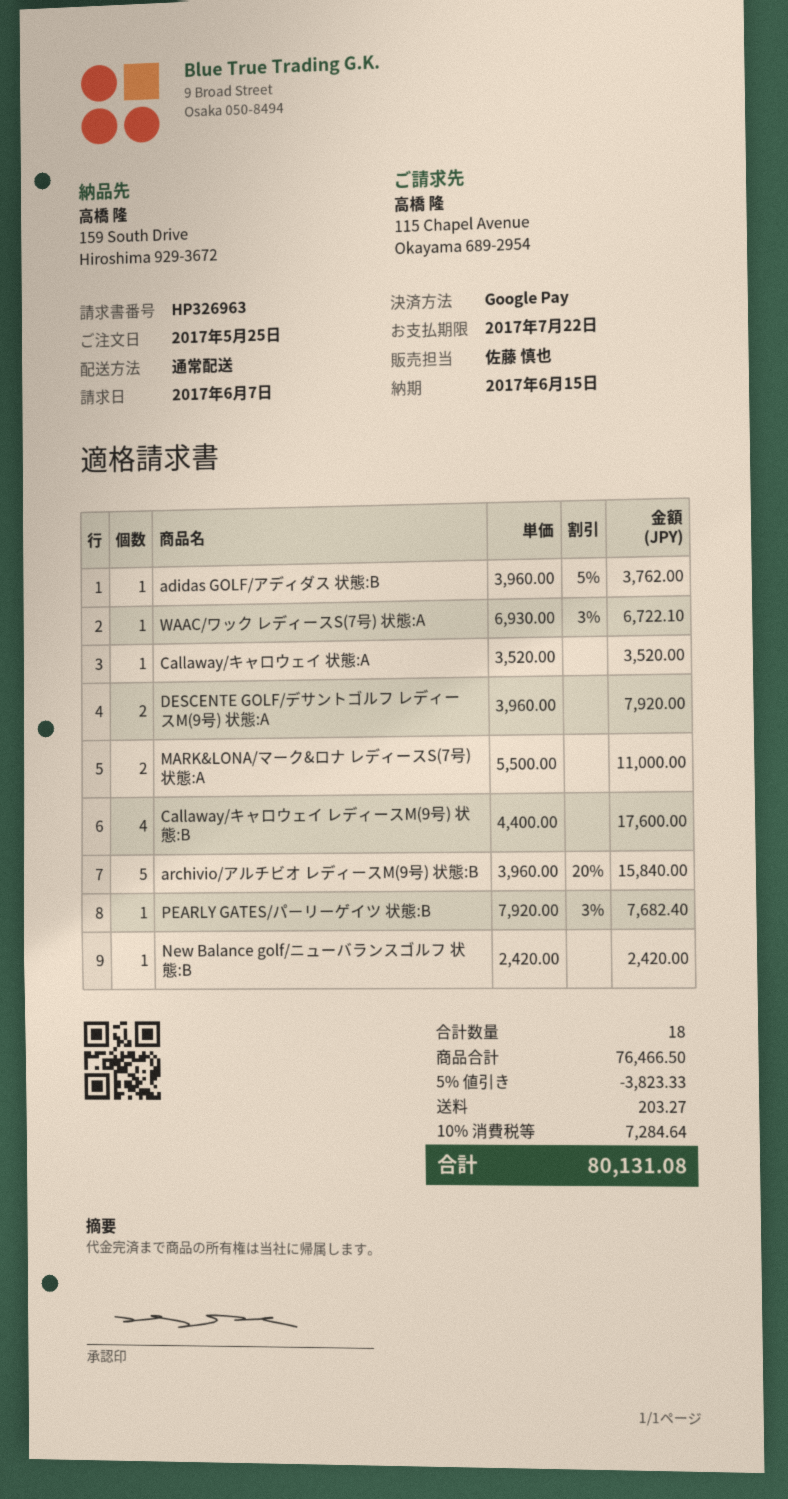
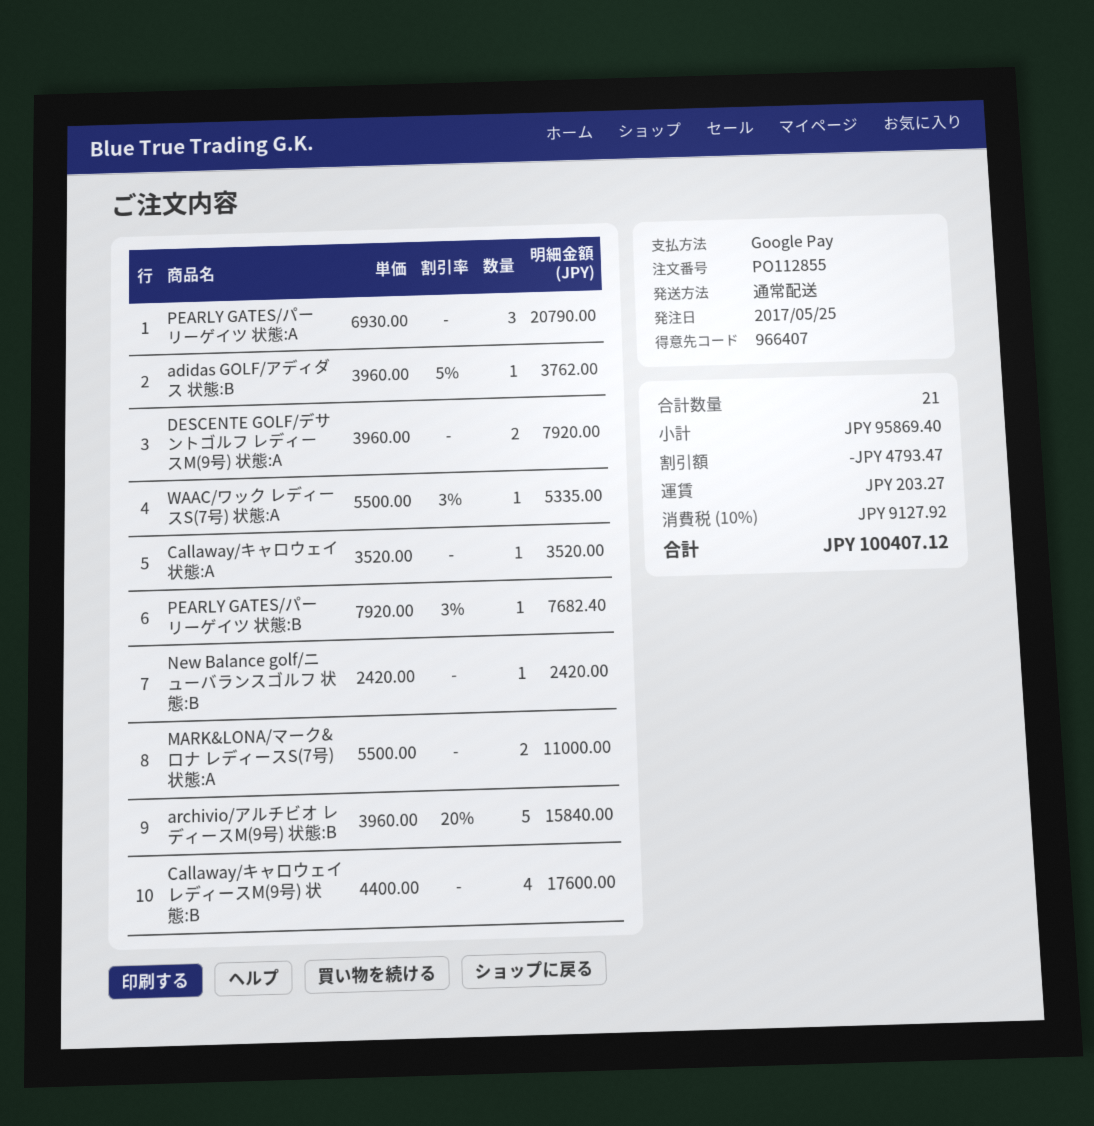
WAAC/ワック レディースS(7号) 状態:A: 1 x 6930.00 - 3% = 6722.10 -> 1 x 5500.00 - 3% = 5335.00
PEARLY GATES/パーリーゲイツ 状態:A: none -> 3 x 6930.00 = 20790.00
total quantity: 18 -> 21
subtotal: 76466.50 -> 95869.40
discount: 3823.33 -> 4793.47
tax: 10% = 7284.64 -> 10% = 9127.92
total: 80131.08 -> 100407.12

